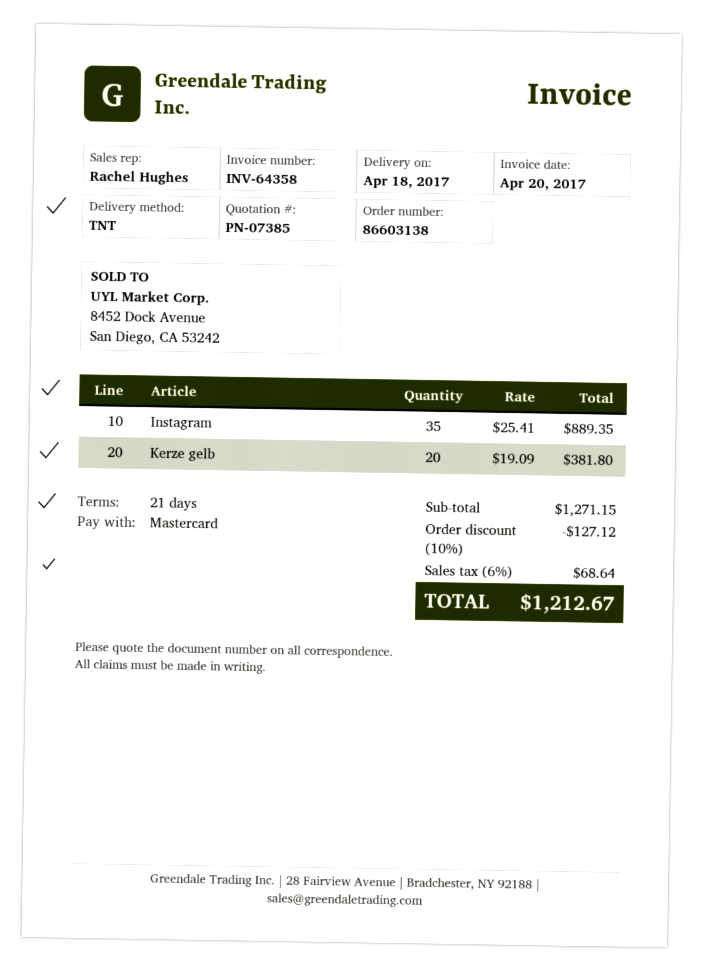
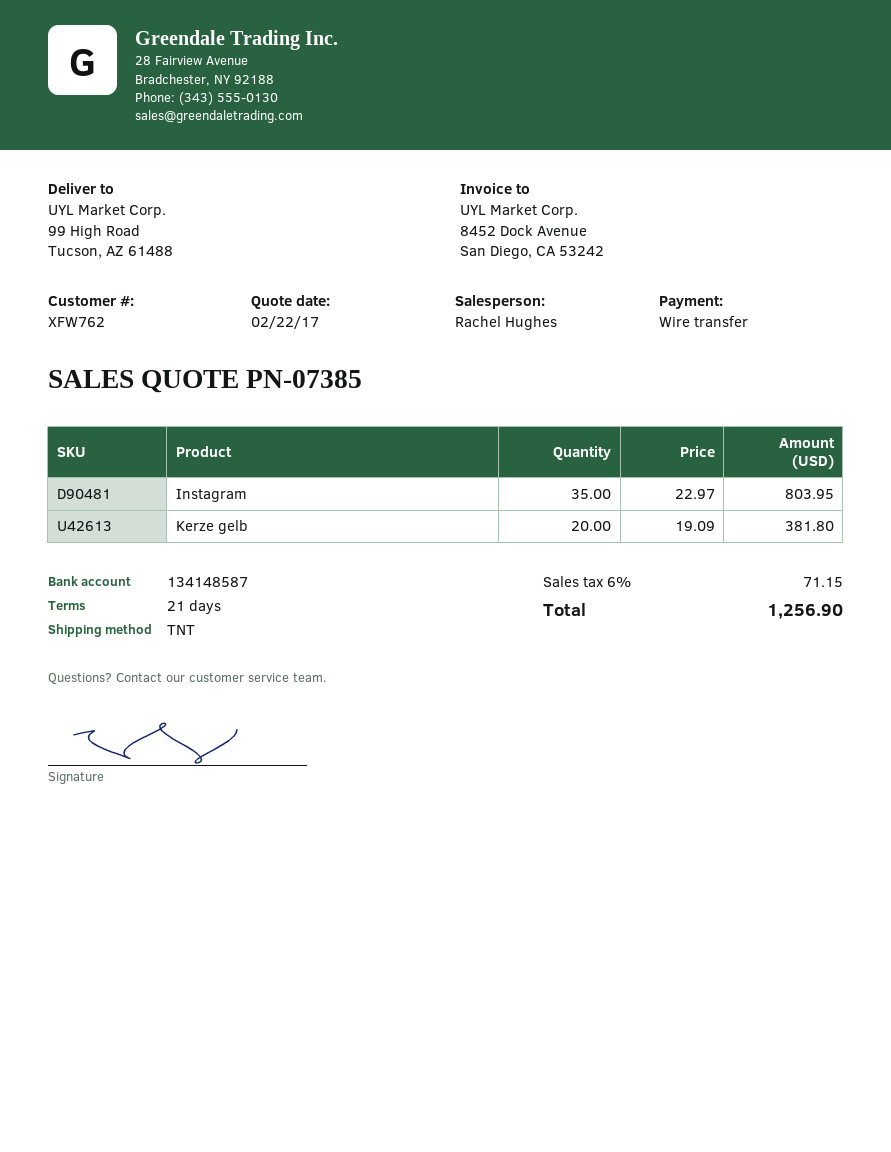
payment method: Mastercard -> bank transfer
Instagram: 35 x 25.41 = 889.35 -> 35 x 22.97 = 803.95
discount: 10% = 127.12 -> none
tax: 6% = 68.64 -> 6% = 71.15
total: 1212.67 -> 1256.90

